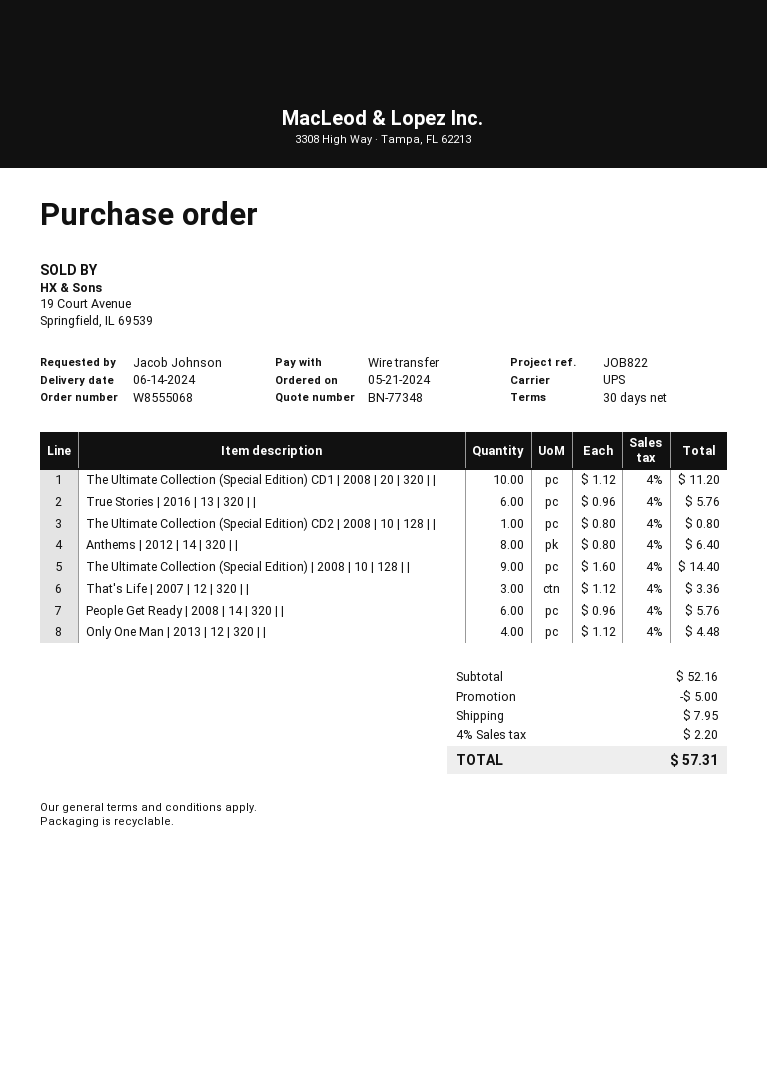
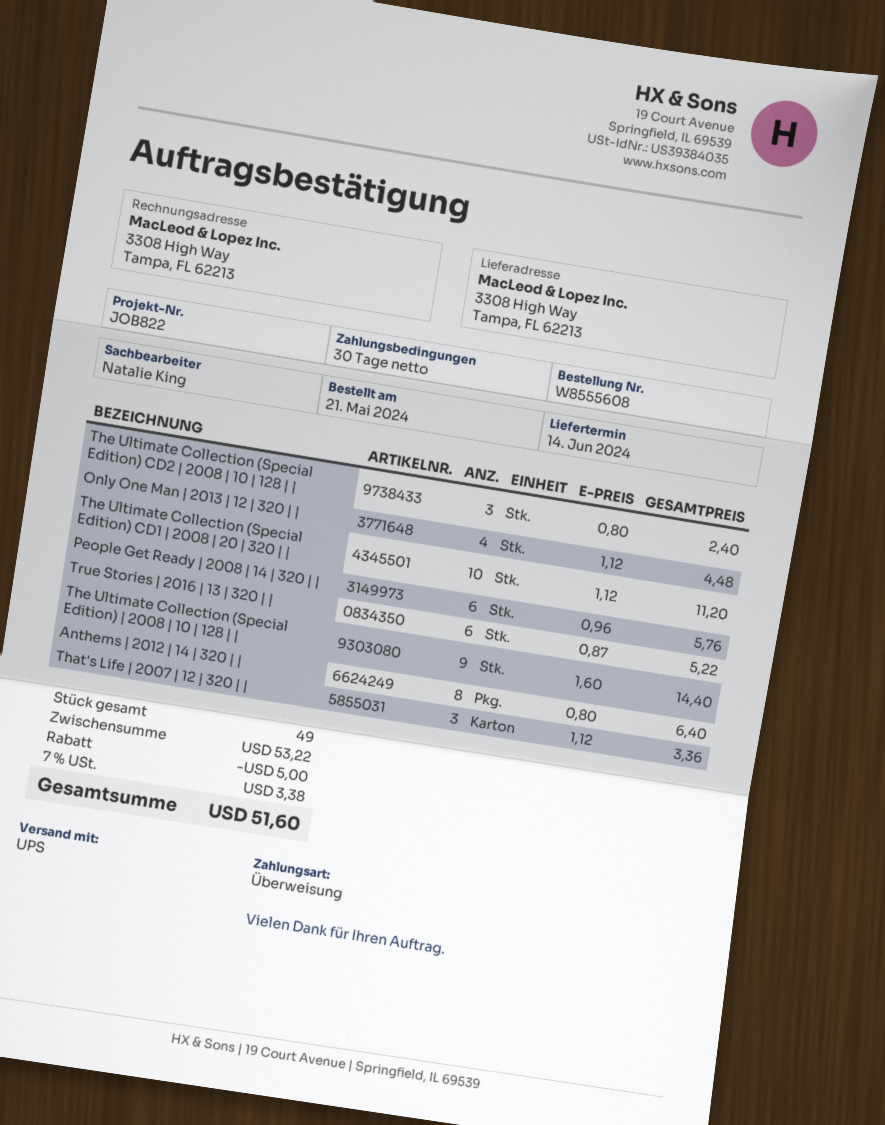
order number: W8555068 -> W8555608
True Stories | 2016 | 13 | 320 | |: 6 x 0.96 = 5.76 -> 6 x 0.87 = 5.22
The Ultimate Collection (Special Edition) CD2 | 2008 | 10 | 128 | |: 1 x 0.80 = 0.80 -> 3 x 0.80 = 2.40
subtotal: 52.16 -> 53.22
shipping: 7.95 -> none
tax: 4% = 2.20 -> 7% = 3.38
total: 57.31 -> 51.60

